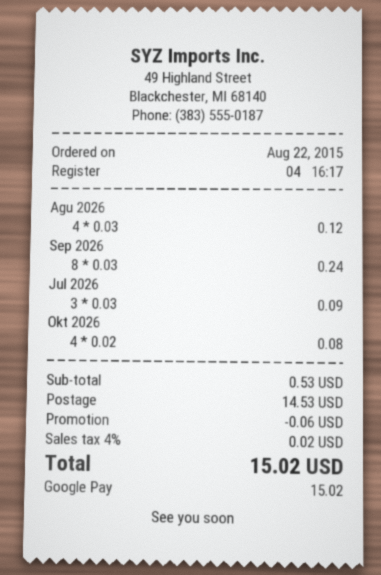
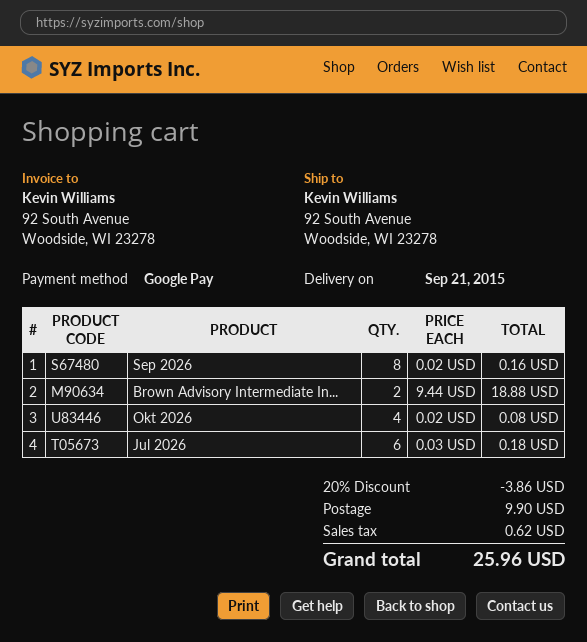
Agu 2026: 4 x 0.03 = 0.12 -> none
Sep 2026: 8 x 0.03 = 0.24 -> 8 x 0.02 = 0.16
Jul 2026: 3 x 0.03 = 0.09 -> 6 x 0.03 = 0.18
Brown Advisory Intermediate In...: none -> 2 x 9.44 = 18.88
discount: 0.06 -> 3.86
shipping: 14.53 -> 9.90
tax: 0.02 -> 0.62
total: 15.02 -> 25.96

